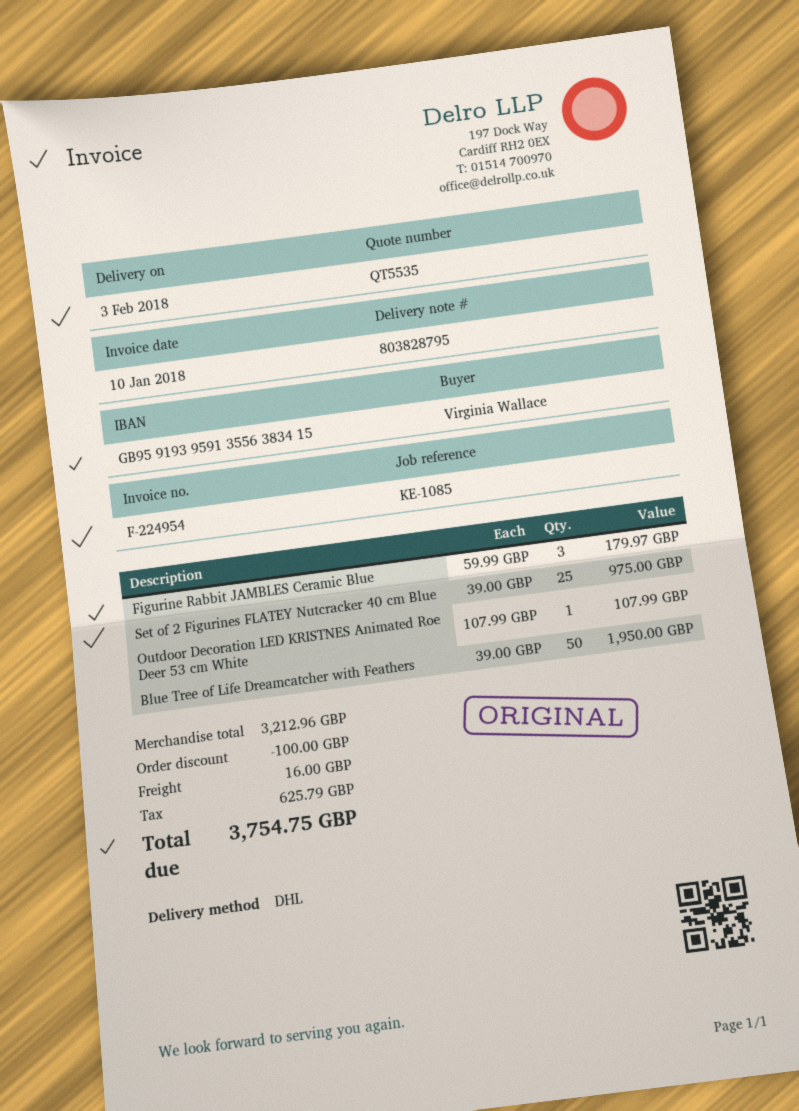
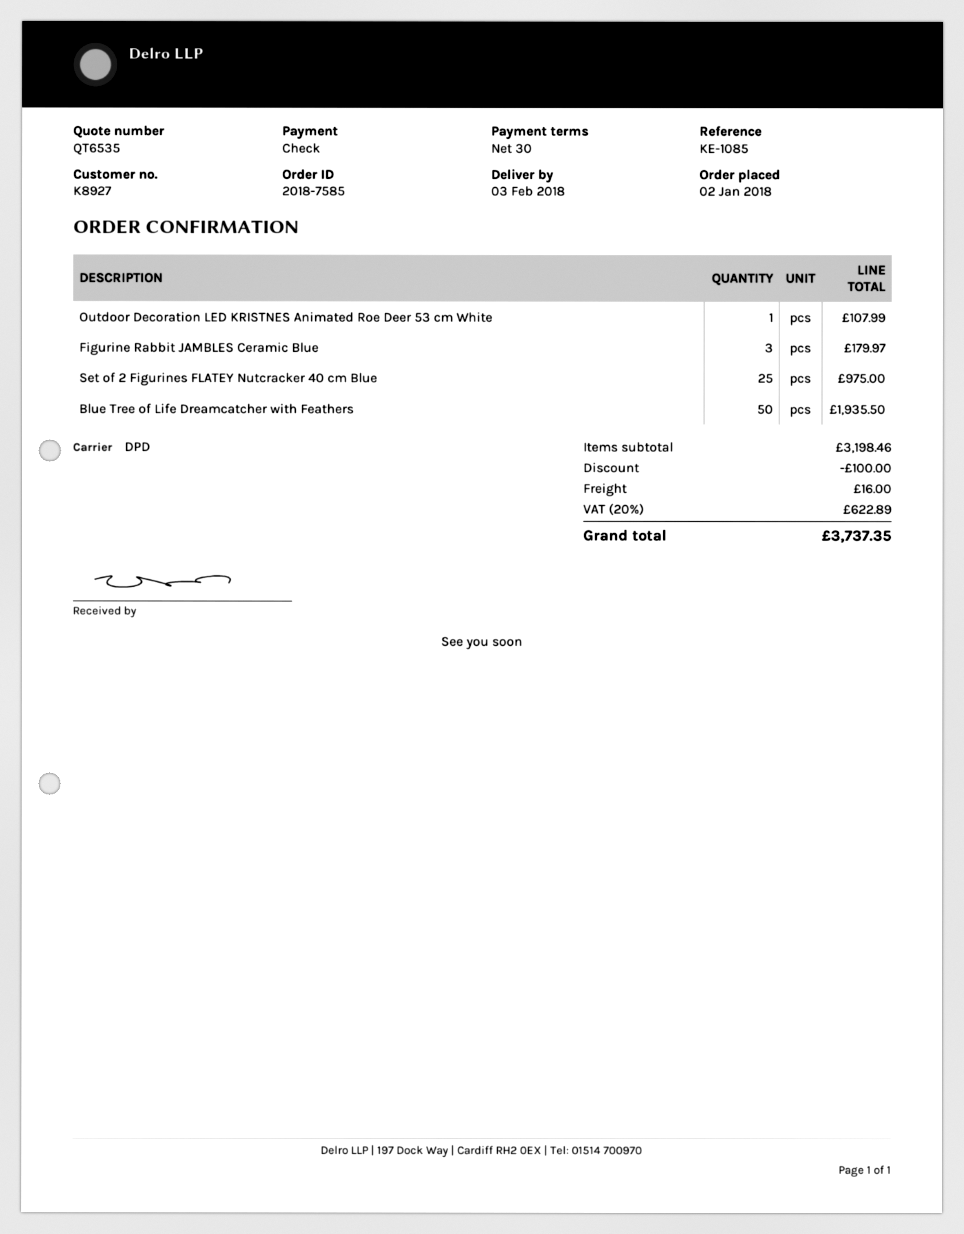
quote number: QT5535 -> QT6535
shipping method: DHL -> DPD
Blue Tree of Life Dreamcatcher with Feathers: 50 for 1950.00 -> 50 for 1935.50
subtotal: 3212.96 -> 3198.46
tax: 625.79 -> 622.89
total: 3754.75 -> 3737.35

